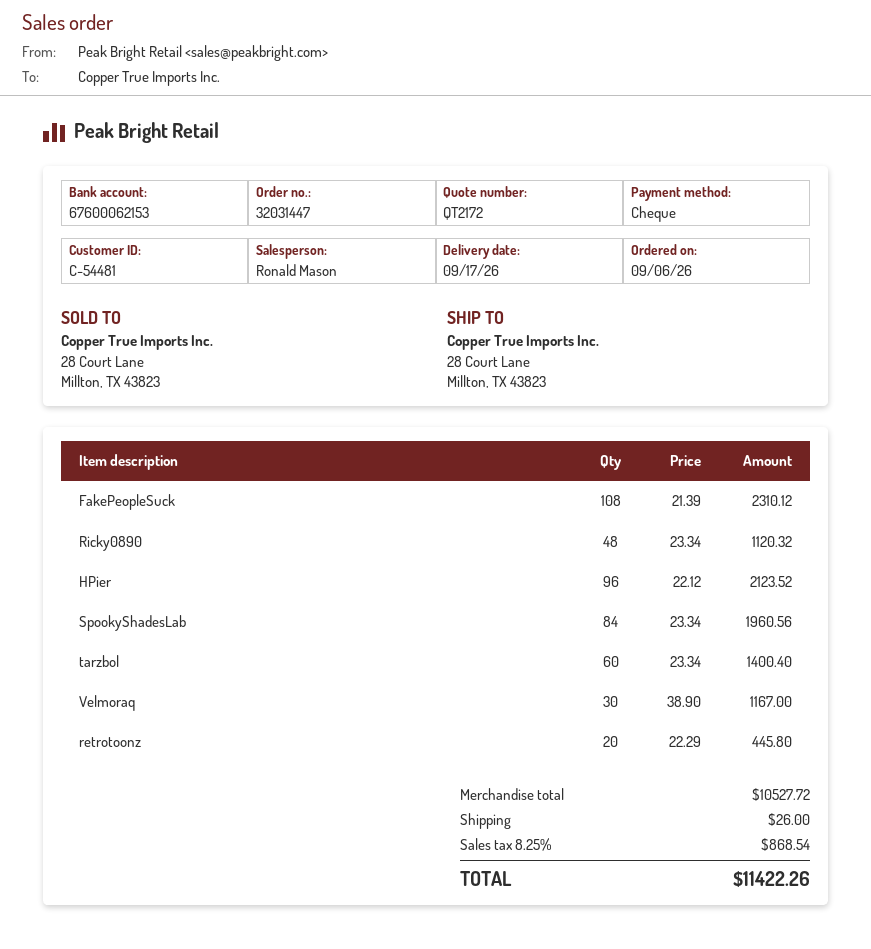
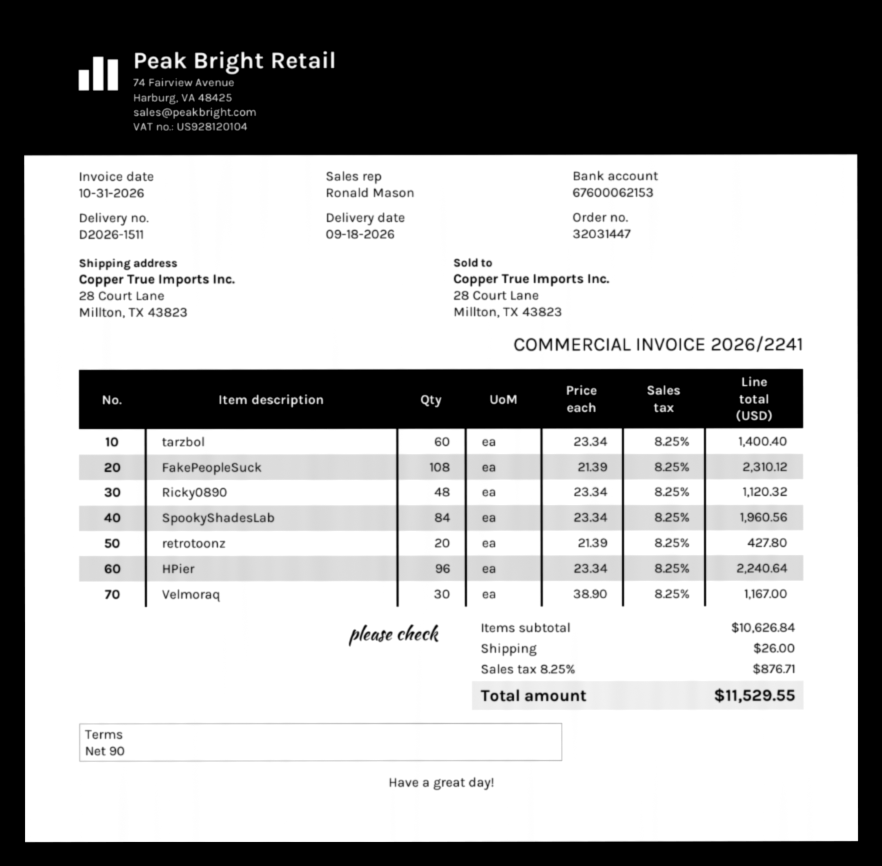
delivery date: 2026-09-17 -> 2026-09-18
HPier: 96 x 22.12 = 2123.52 -> 96 x 23.34 = 2240.64
retrotoonz: 20 x 22.29 = 445.80 -> 20 x 21.39 = 427.80
subtotal: 10527.72 -> 10626.84
tax: 8.25% = 868.54 -> 8.25% = 876.71
total: 11422.26 -> 11529.55

